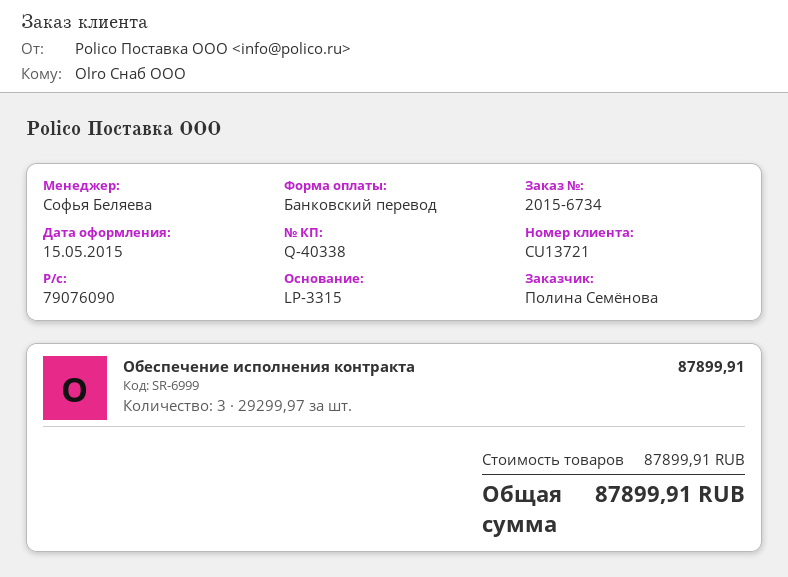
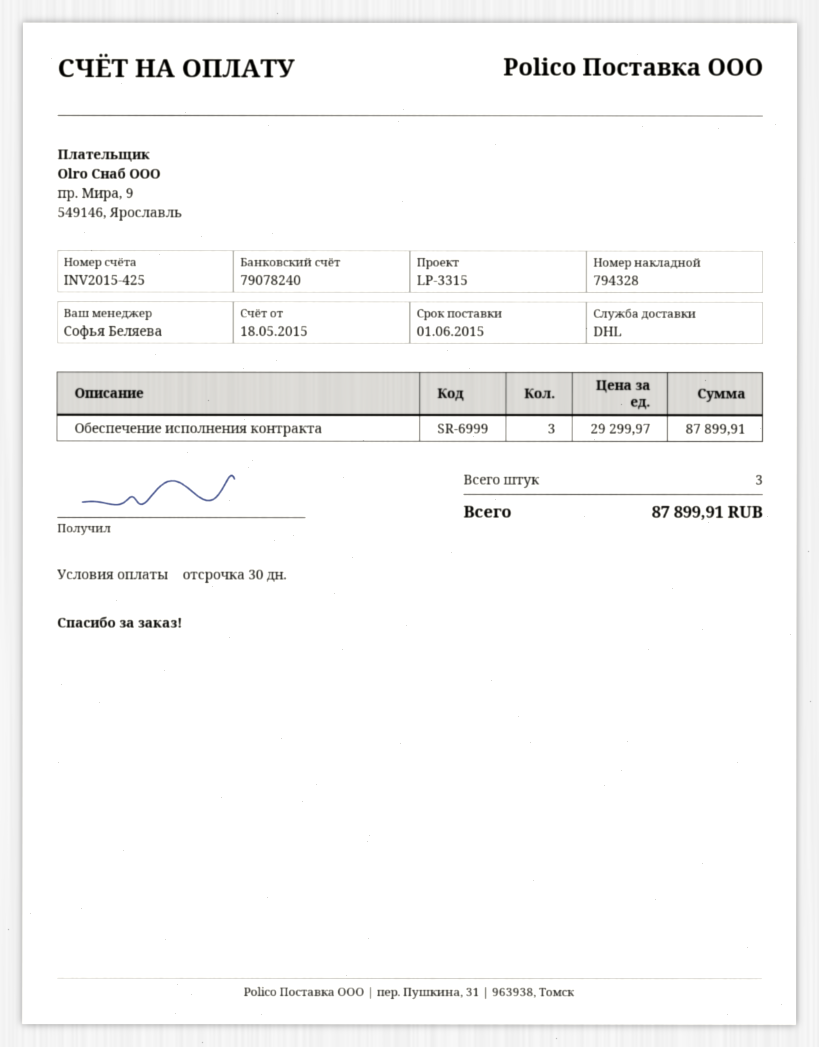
bank account: 79076090 -> 79078240

